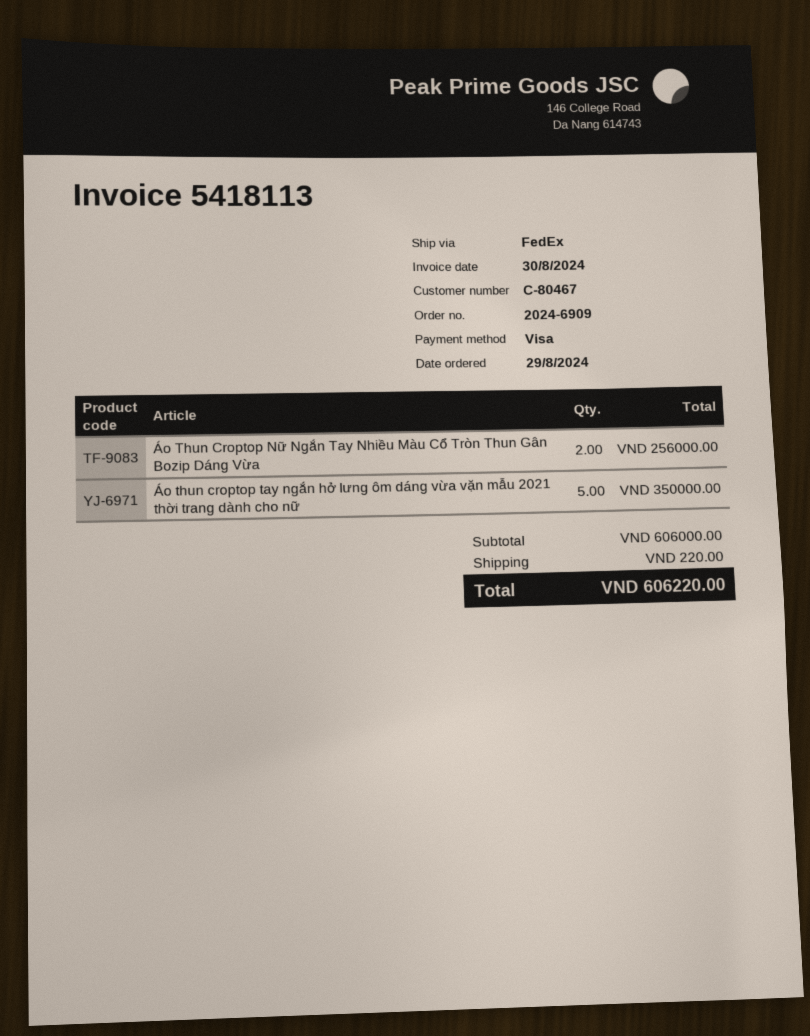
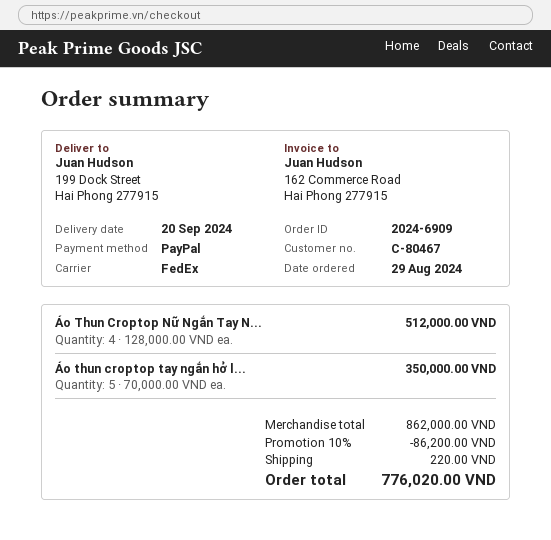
payment method: Visa -> PayPal
Áo Thun Croptop Nữ Ngắn Tay Nhiều Màu Cổ Tròn Thun Gân Bozip Dáng Vừa: 2 for 256000.00 -> 4 for 512000.00
subtotal: 606000.00 -> 862000.00
discount: none -> 10% = 86200.00
total: 606220.00 -> 776020.00

